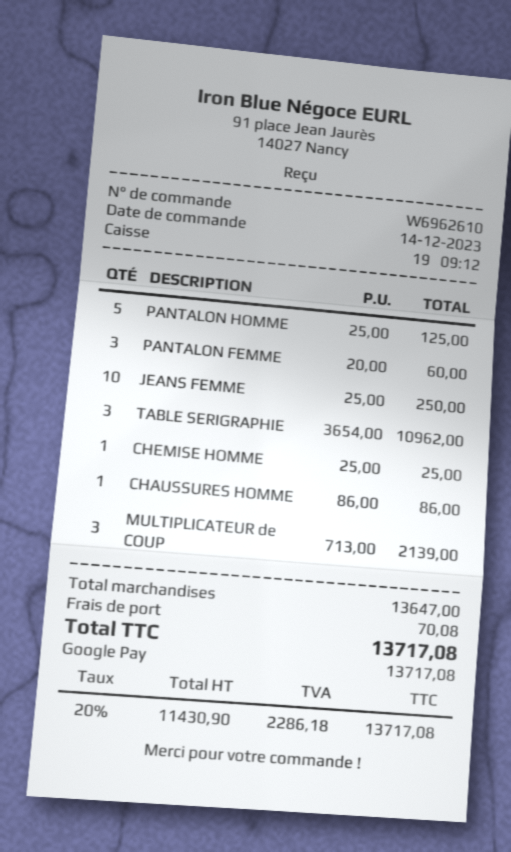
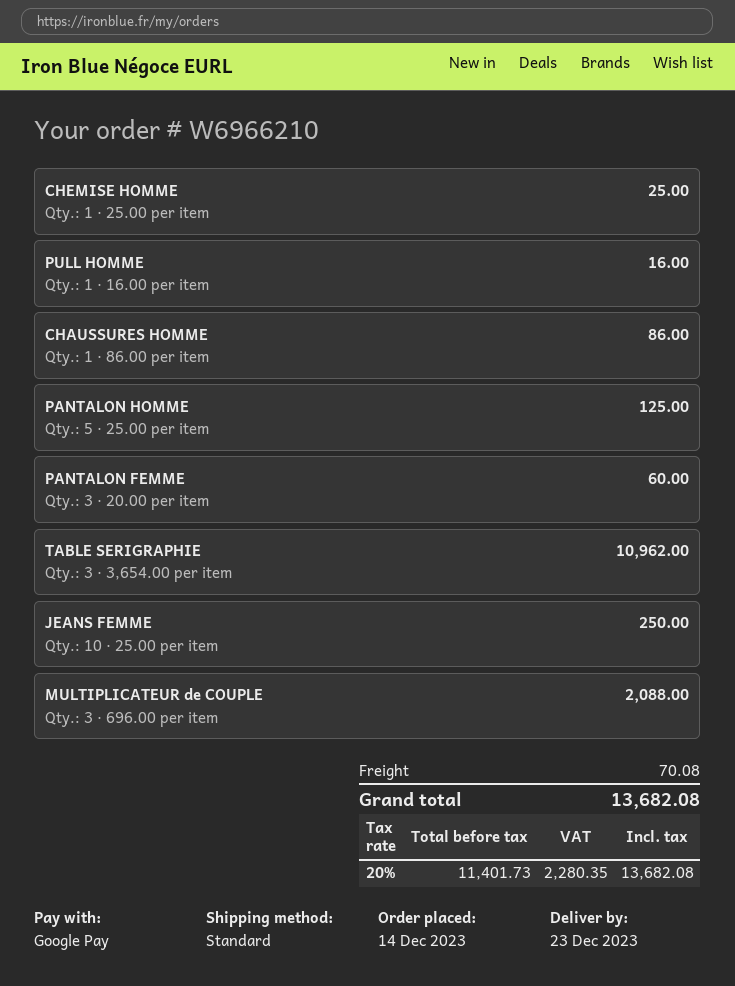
order number: W6962610 -> W6966210
MULTIPLICATEUR de COUP: 3 x 713.00 = 2139.00 -> 3 x 696.00 = 2088.00
PULL HOMME: none -> 1 x 16.00 = 16.00
net: 11430.90 -> 11401.73
tax: 20% = 2286.18 -> 20% = 2280.35
total: 13717.08 -> 13682.08

